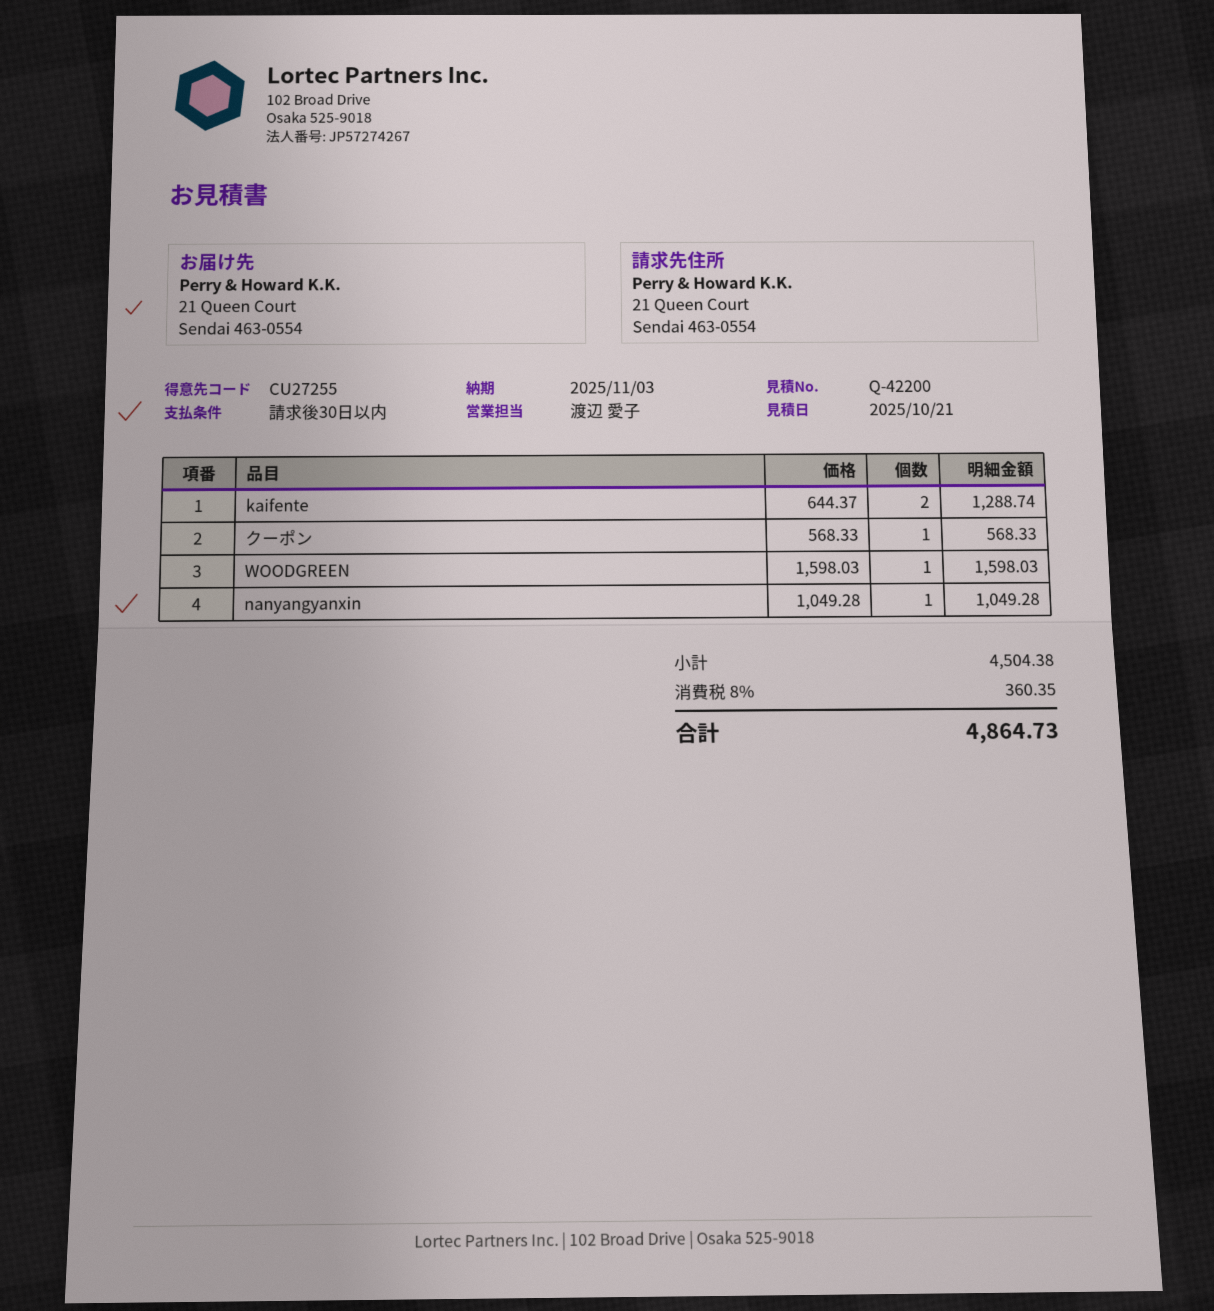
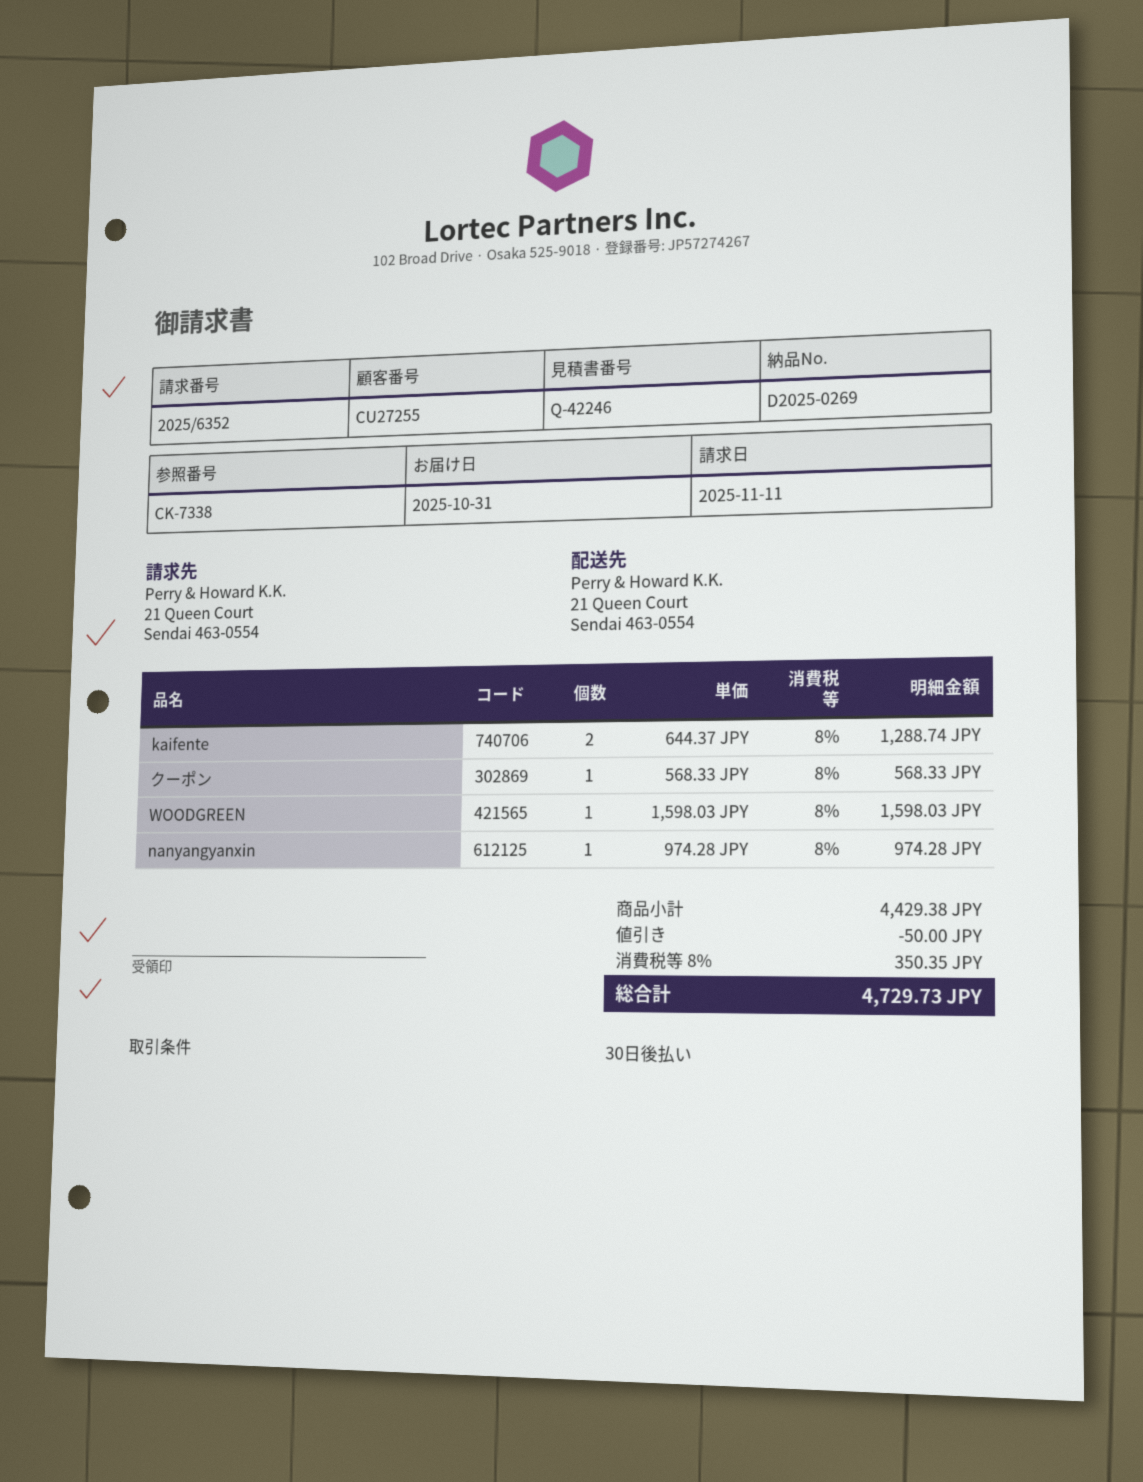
quote number: Q-42200 -> Q-42246
delivery date: 2025-11-03 -> 2025-10-31
nanyangyanxin: 1 x 1049.28 = 1049.28 -> 1 x 974.28 = 974.28
subtotal: 4504.38 -> 4429.38
discount: none -> 50.00
tax: 8% = 360.35 -> 8% = 350.35
total: 4864.73 -> 4729.73

